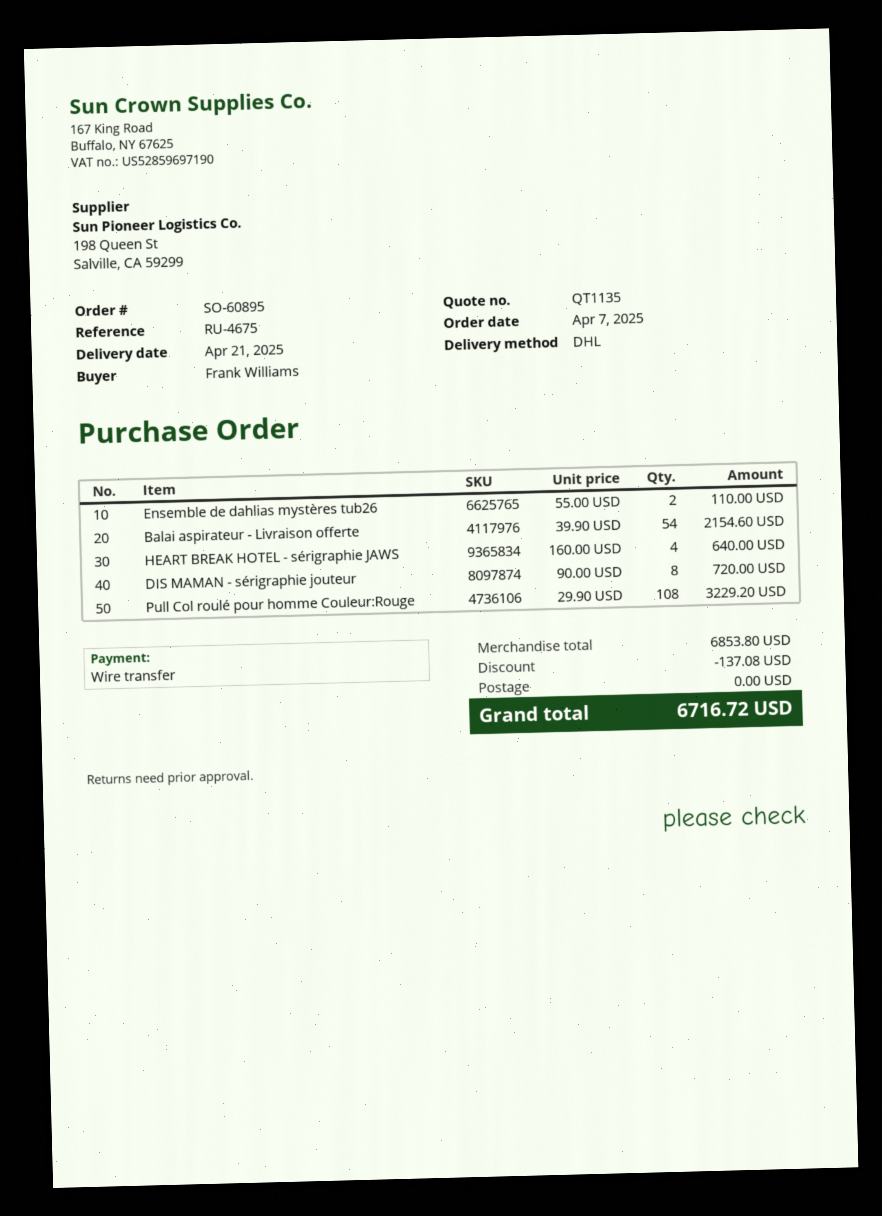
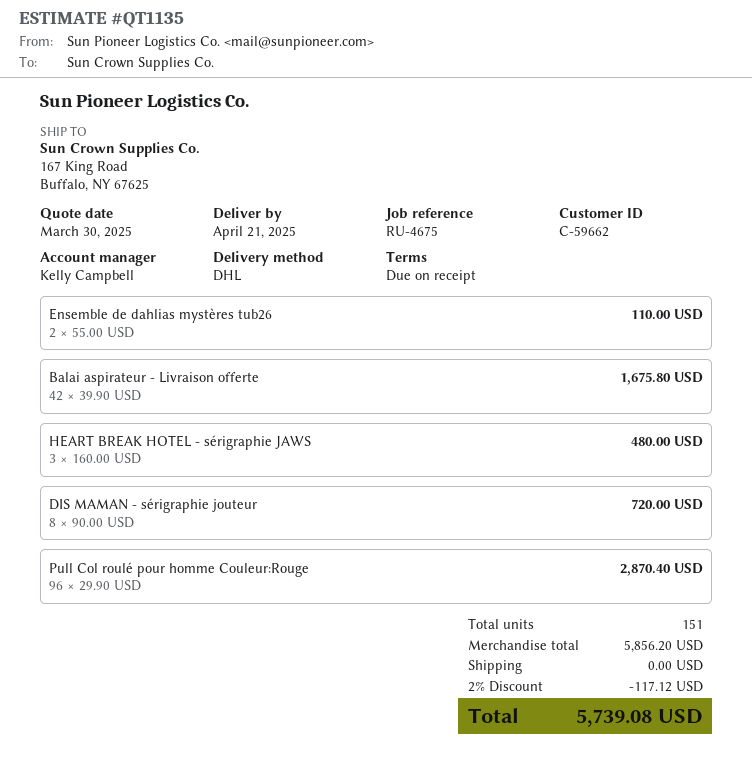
Balai aspirateur - Livraison offerte: 54 x 39.90 = 2154.60 -> 42 x 39.90 = 1675.80
HEART BREAK HOTEL - sérigraphie JAWS: 4 x 160.00 = 640.00 -> 3 x 160.00 = 480.00
Pull Col roulé pour homme Couleur:Rouge: 108 x 29.90 = 3229.20 -> 96 x 29.90 = 2870.40
subtotal: 6853.80 -> 5856.20
discount: 137.08 -> 117.12
total: 6716.72 -> 5739.08

